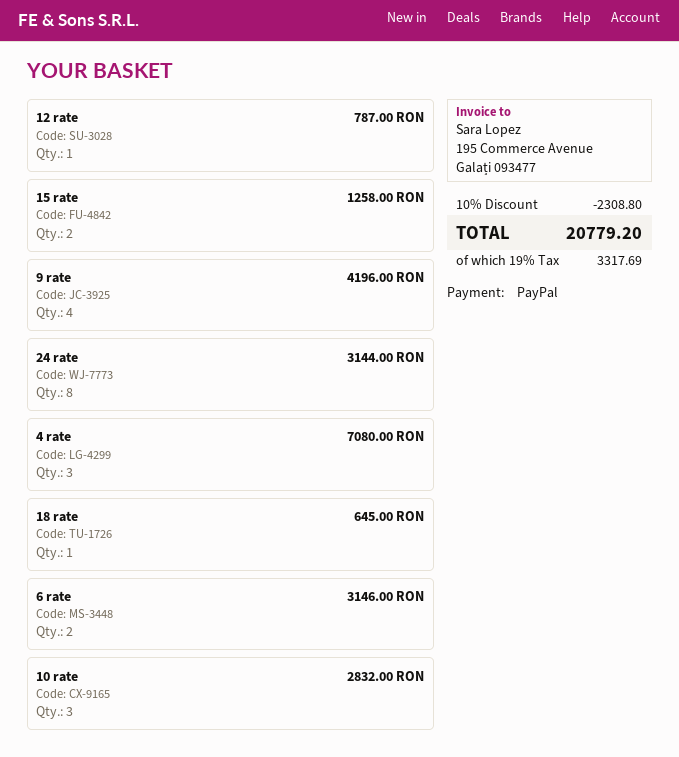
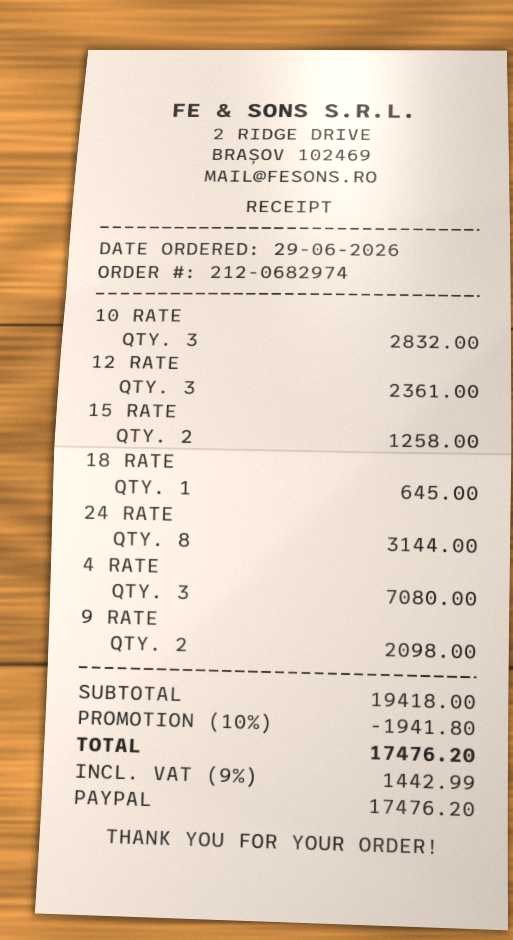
12 rate: 1 for 787.00 -> 3 for 2361.00
9 rate: 4 for 4196.00 -> 2 for 2098.00
6 rate: 2 for 3146.00 -> none
discount: 10% = 2308.80 -> 10% = 1941.80
tax: 19% = 3317.69 -> 9% = 1442.99
total: 20779.20 -> 17476.20

